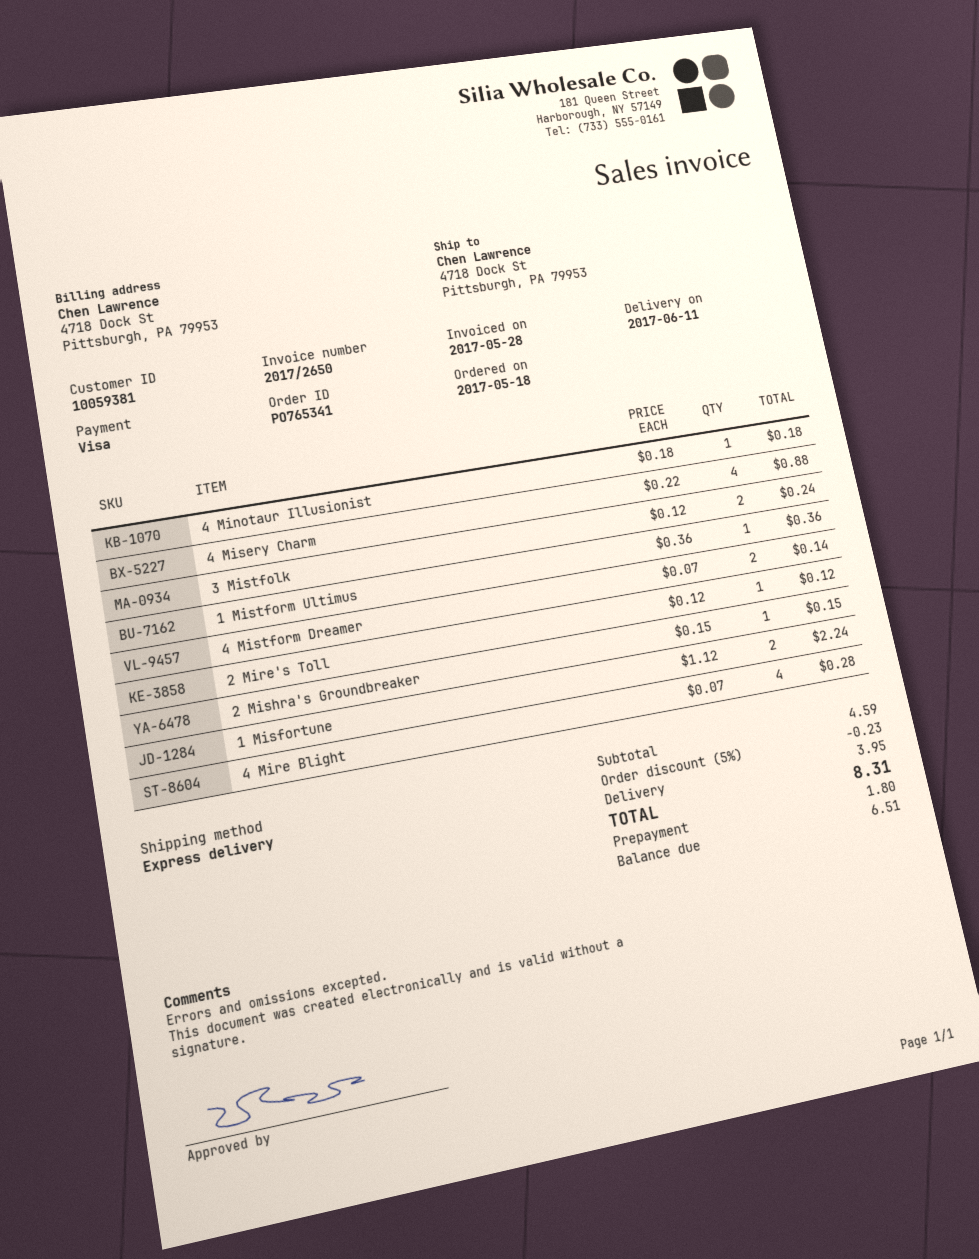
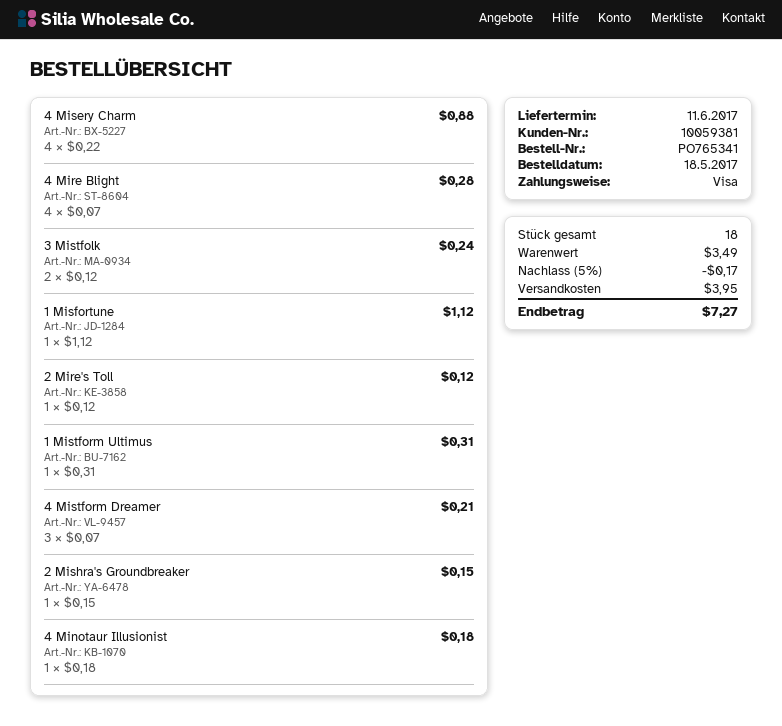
1 Mistform Ultimus: 1 x 0.36 = 0.36 -> 1 x 0.31 = 0.31
4 Mistform Dreamer: 2 x 0.07 = 0.14 -> 3 x 0.07 = 0.21
1 Misfortune: 2 x 1.12 = 2.24 -> 1 x 1.12 = 1.12
subtotal: 4.59 -> 3.49
discount: 5% = 0.23 -> 5% = 0.17
total: 8.31 -> 7.27

